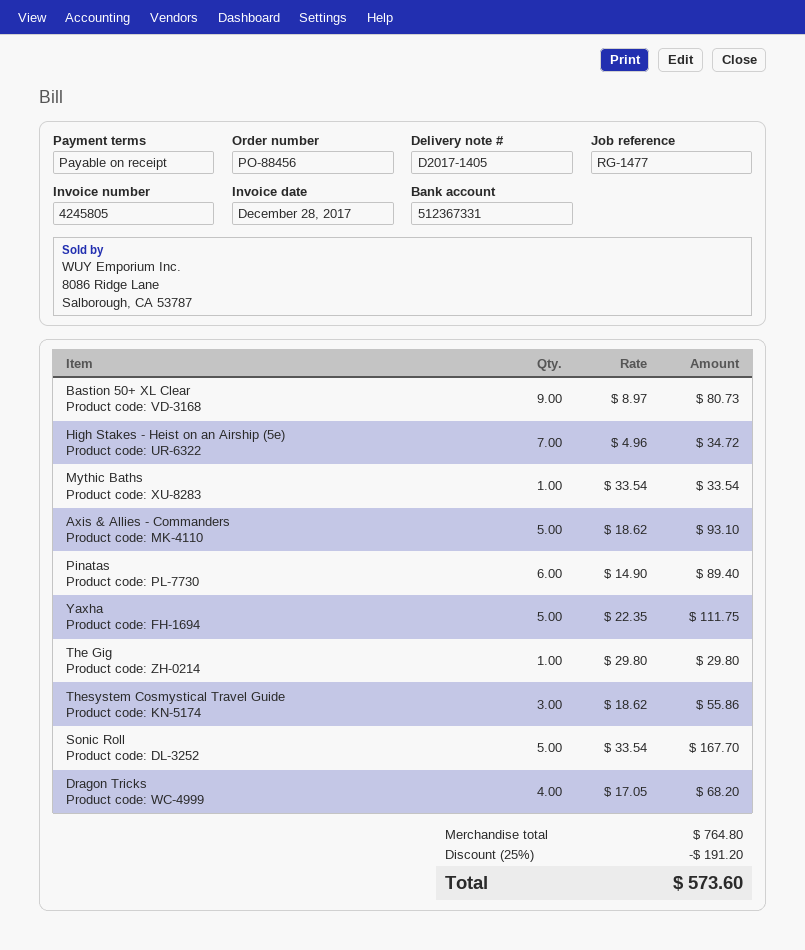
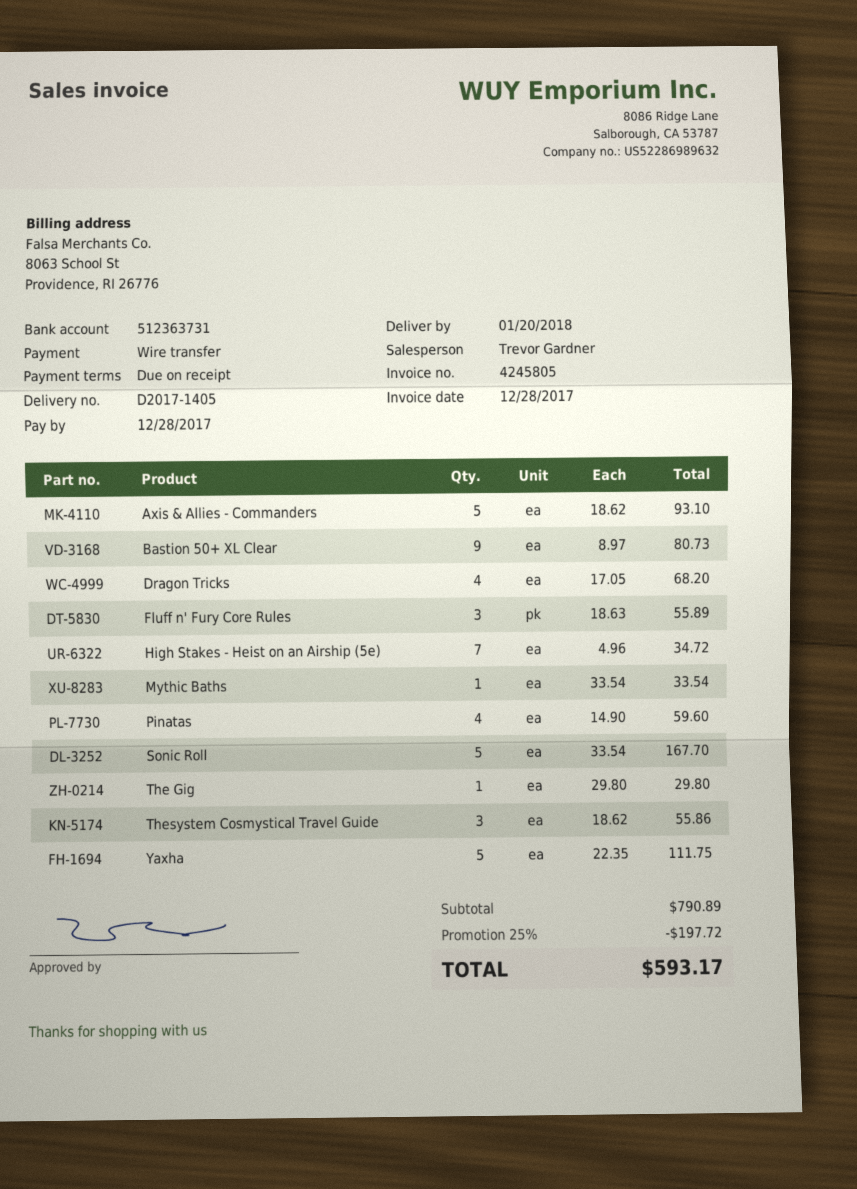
bank account: 512367331 -> 512363731
Pinatas: 6 x 14.90 = 89.40 -> 4 x 14.90 = 59.60
Fluff n' Fury Core Rules: none -> 3 x 18.63 = 55.89
subtotal: 764.80 -> 790.89
discount: 25% = 191.20 -> 25% = 197.72
total: 573.60 -> 593.17

